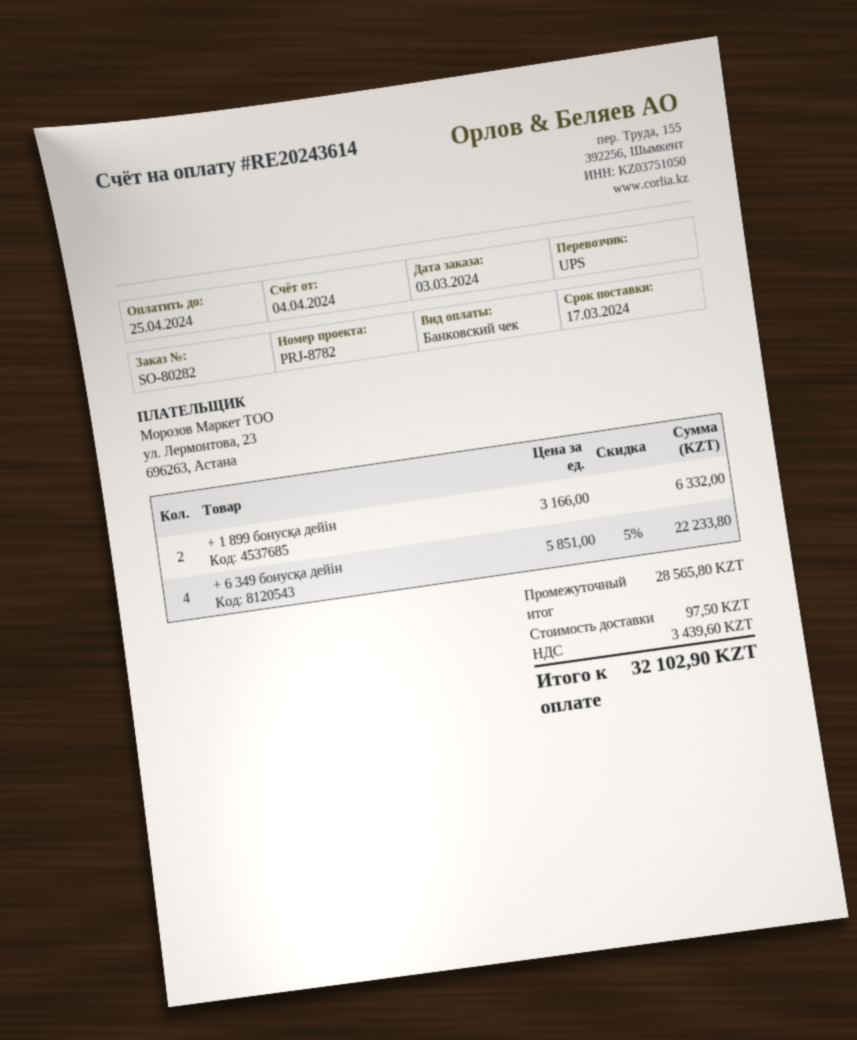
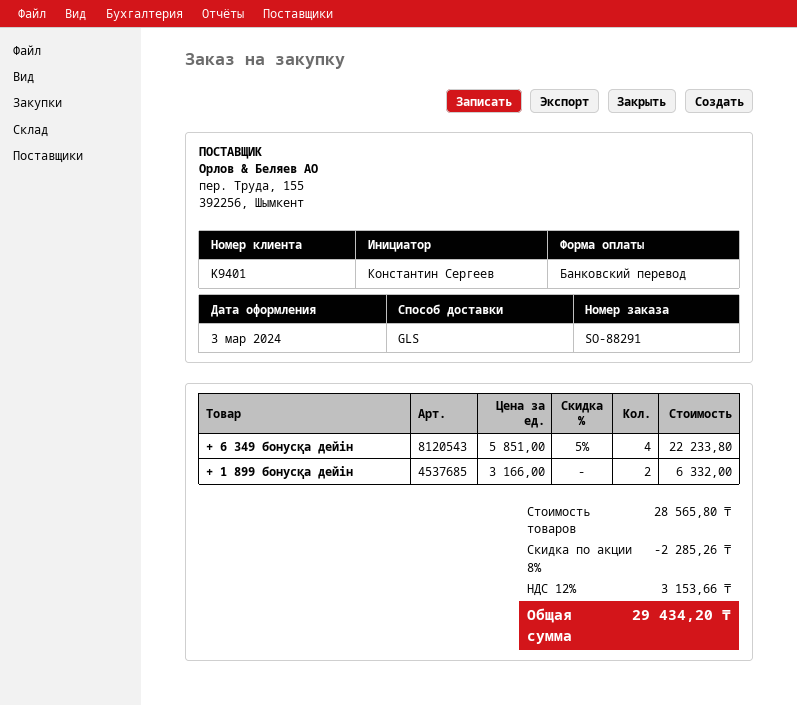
order number: SO-80282 -> SO-88291
payment method: cheque -> bank transfer
shipping method: UPS -> GLS
discount: none -> 8% = 2285.26
shipping: 97.50 -> none
tax: 3439.60 -> 3153.66
total: 32102.90 -> 29434.20

